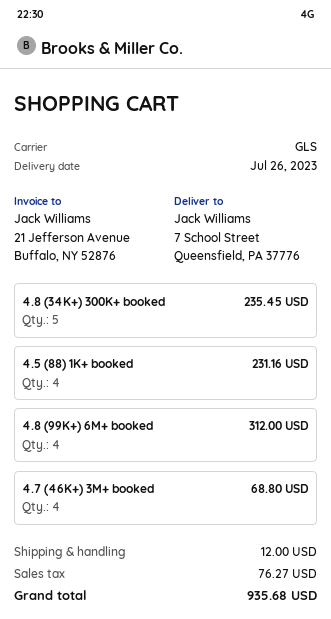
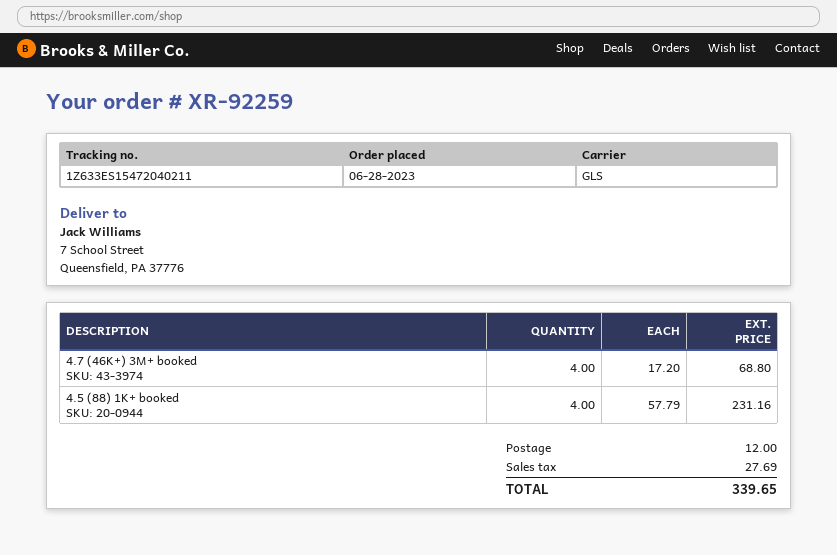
4.8 (34K+) 300K+ booked: 5 for 235.45 -> none
4.8 (99K+) 6M+ booked: 4 for 312.00 -> none
tax: 76.27 -> 27.69
total: 935.68 -> 339.65

